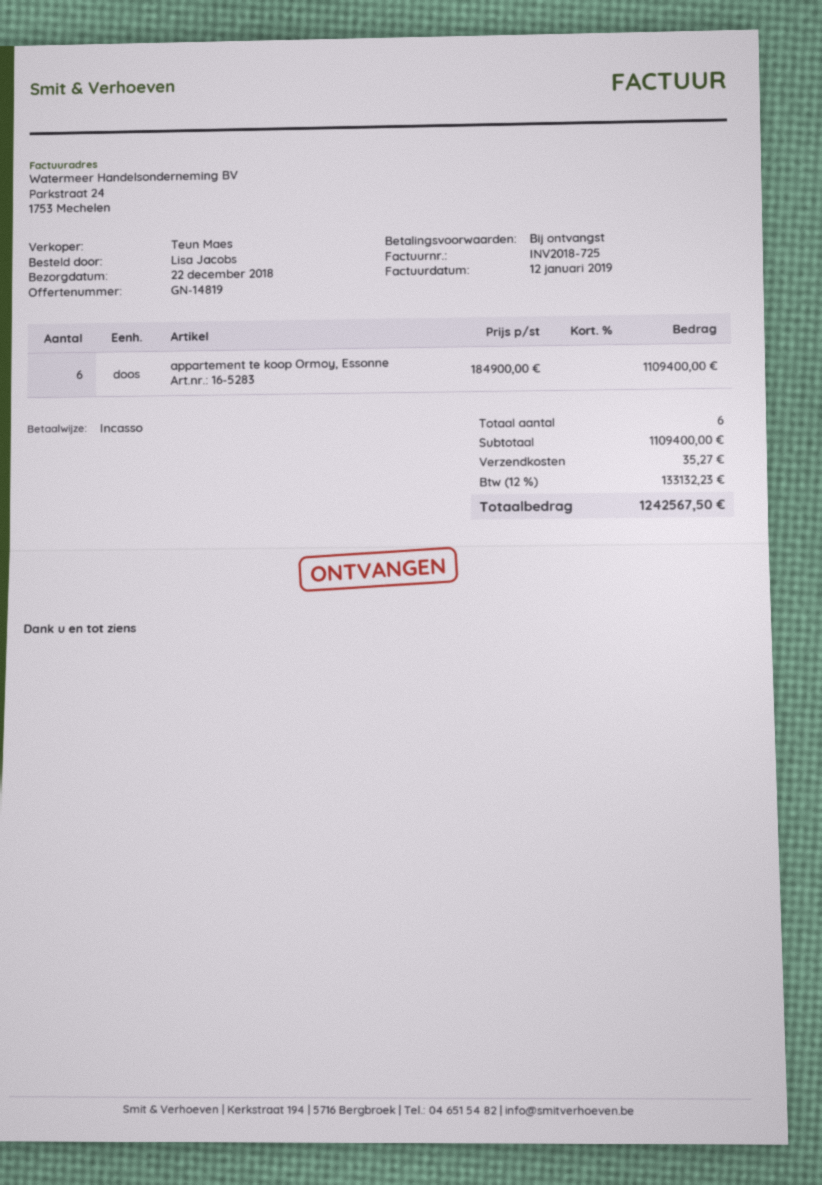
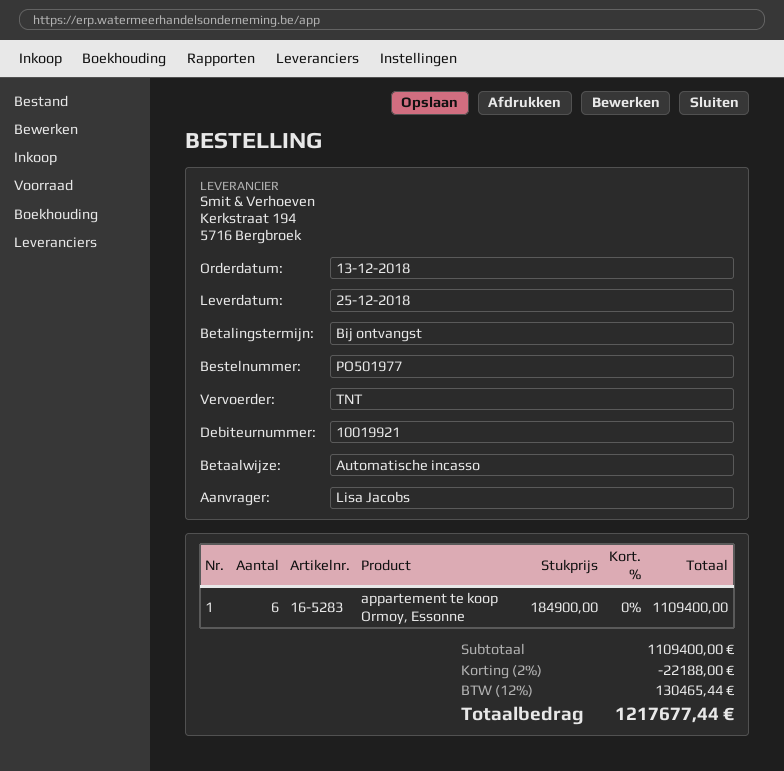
delivery date: 2018-12-22 -> 2018-12-25
discount: none -> 2% = 22188.00
shipping: 35.27 -> none
tax: 12% = 133132.23 -> 12% = 130465.44
total: 1242567.50 -> 1217677.44

